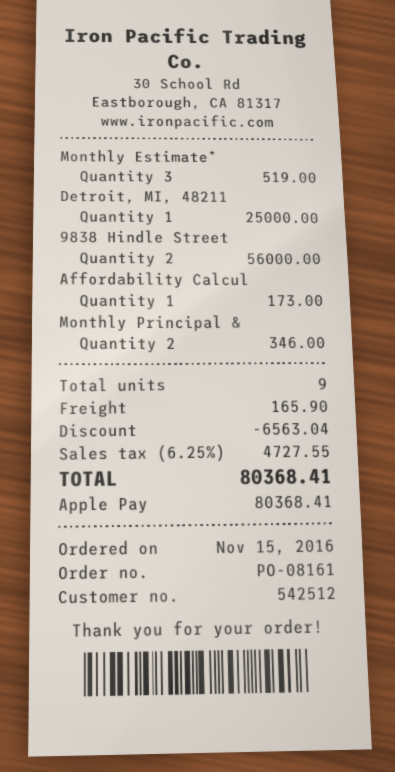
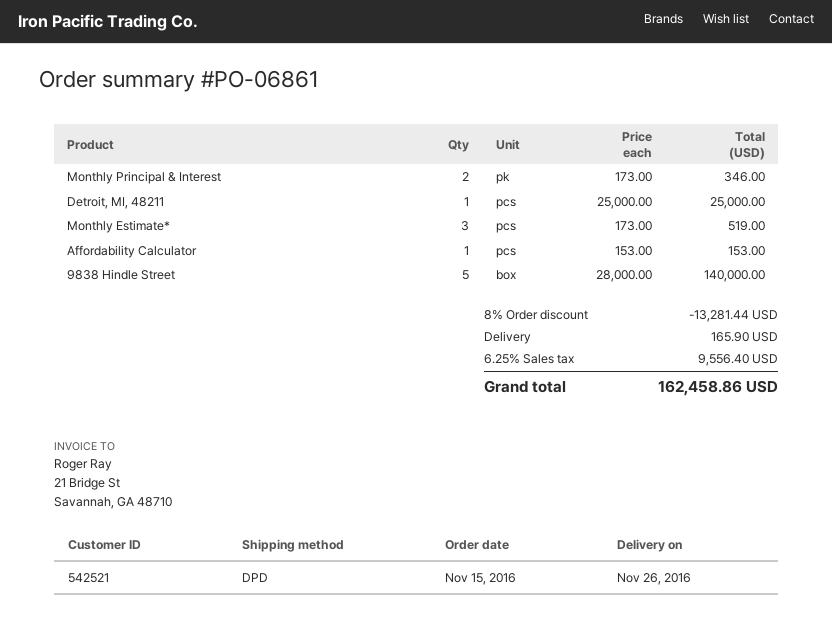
order number: PO-08161 -> PO-06861
customer number: 542512 -> 542521
9838 Hindle Street: 2 for 56000.00 -> 5 for 140000.00
Affordability Calcul: 1 for 173.00 -> 1 for 153.00
discount: 6563.04 -> 13281.44
tax: 6.25% = 4727.55 -> 6.25% = 9556.40
total: 80368.41 -> 162458.86

